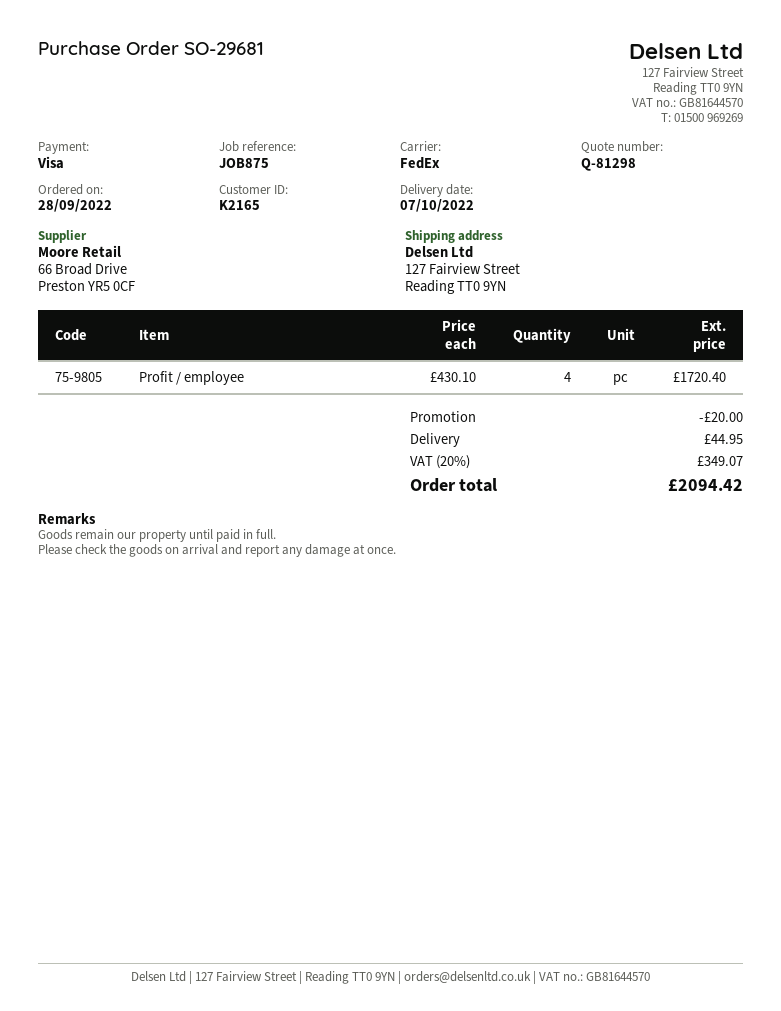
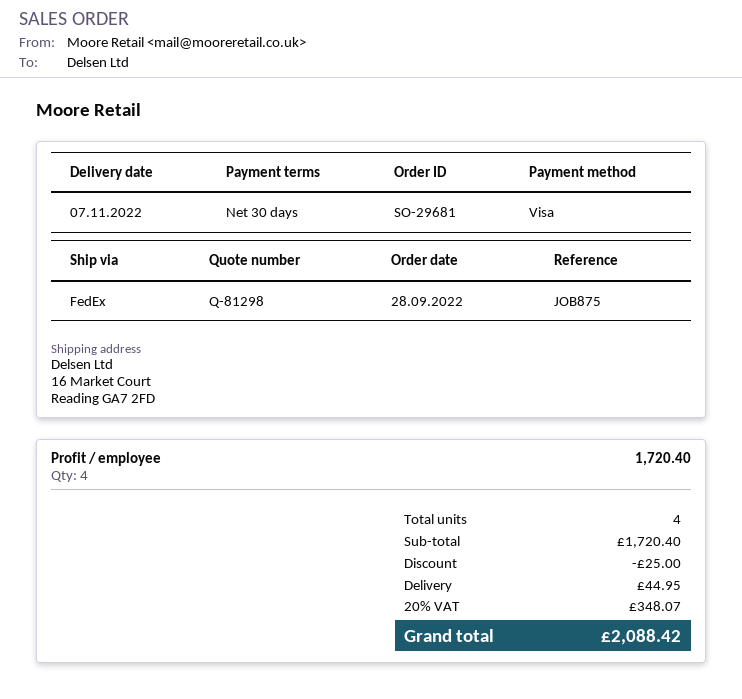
delivery date: 2022-10-07 -> 2022-11-07
ship to: 127 Fairview Street, Reading TT0 9YN -> 16 Market Court, Reading GA7 2FD
discount: 20.00 -> 25.00
tax: 20% = 349.07 -> 20% = 348.07
total: 2094.42 -> 2088.42

